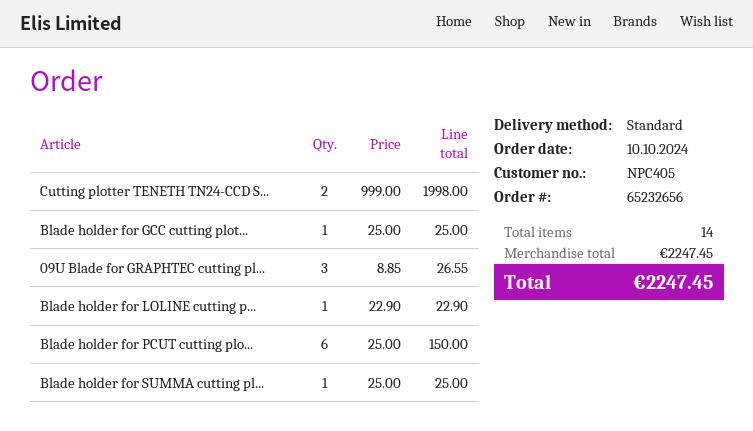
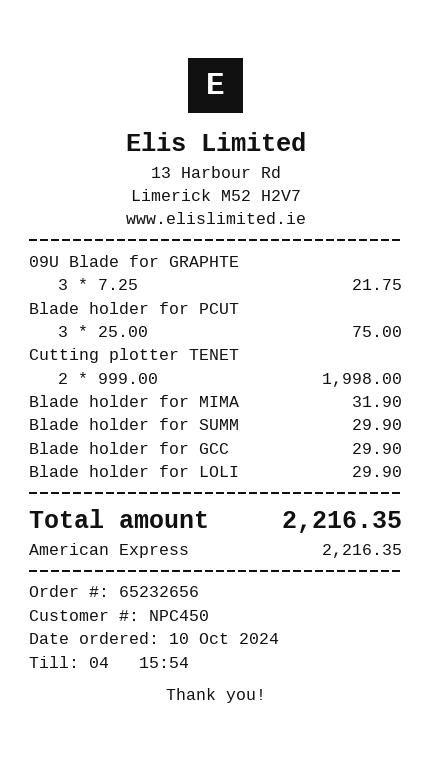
customer number: NPC405 -> NPC450
Blade holder for GCC cutting plot...: 1 x 25.00 = 25.00 -> 1 x 29.90 = 29.90
09U Blade for GRAPHTEC cutting pl...: 3 x 8.85 = 26.55 -> 3 x 7.25 = 21.75
Blade holder for LOLINE cutting p...: 1 x 22.90 = 22.90 -> 1 x 29.90 = 29.90
Blade holder for PCUT cutting plo...: 6 x 25.00 = 150.00 -> 3 x 25.00 = 75.00
Blade holder for SUMMA cutting pl...: 1 x 25.00 = 25.00 -> 1 x 29.90 = 29.90
Blade holder for MIMA: none -> 1 x 31.90 = 31.90
total: 2247.45 -> 2216.35

